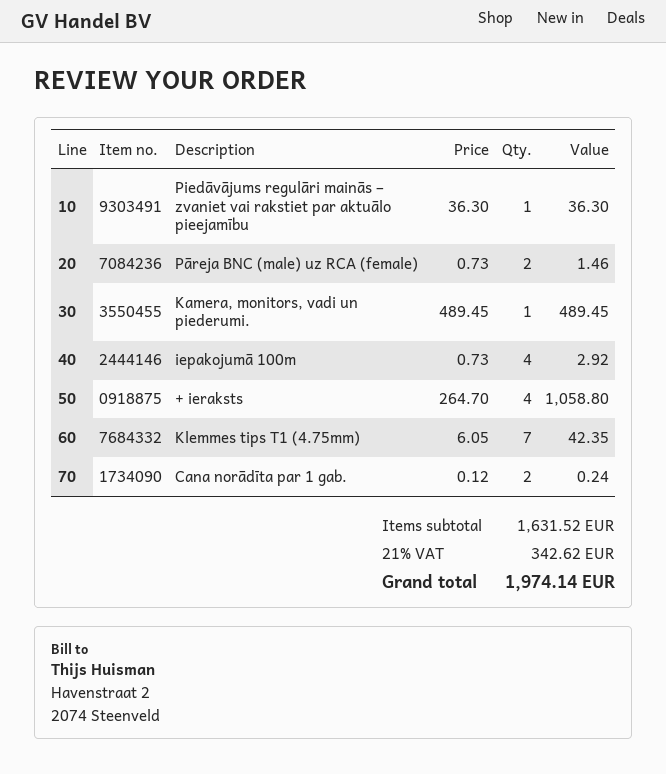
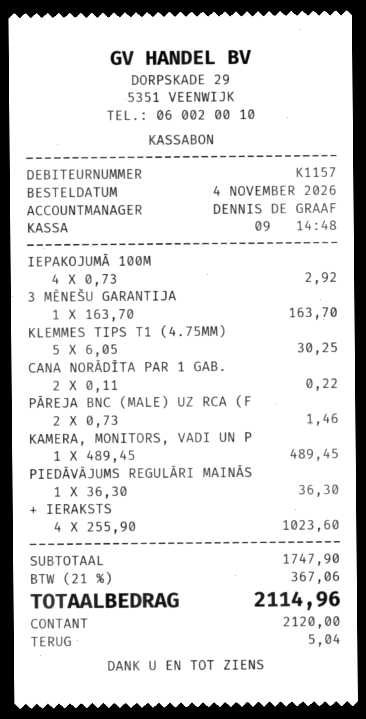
+ ieraksts: 4 x 264.70 = 1058.80 -> 4 x 255.90 = 1023.60
Klemmes tips T1 (4.75mm): 7 x 6.05 = 42.35 -> 5 x 6.05 = 30.25
Cana norādīta par 1 gab.: 2 x 0.12 = 0.24 -> 2 x 0.11 = 0.22
3 MĒNEŠU GARANTIJA: none -> 1 x 163.70 = 163.70
subtotal: 1631.52 -> 1747.90
tax: 21% = 342.62 -> 21% = 367.06
total: 1974.14 -> 2114.96

